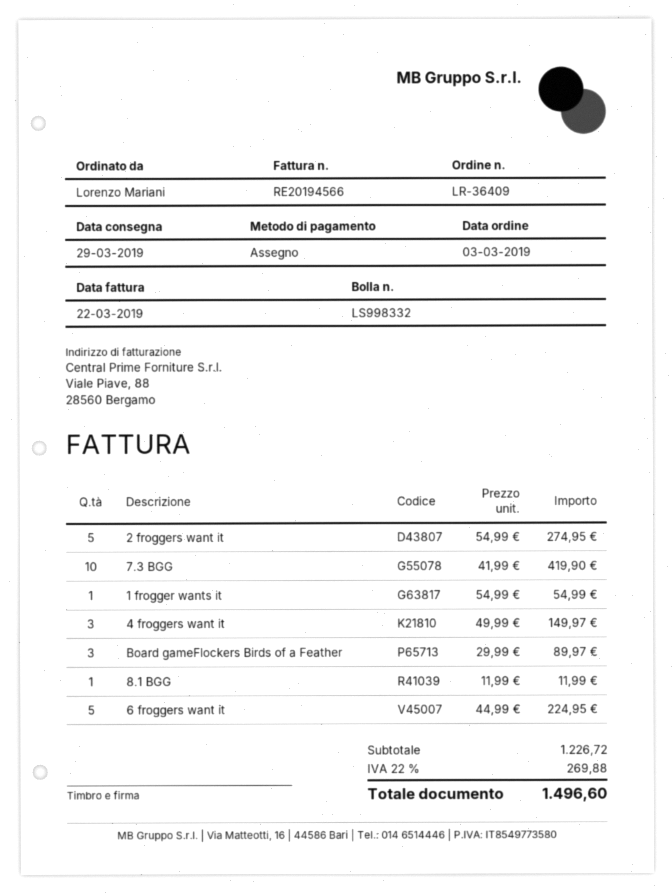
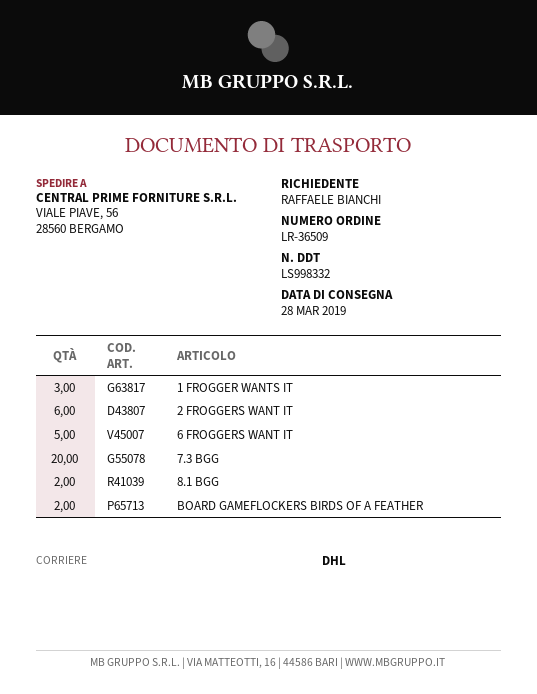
order number: LR-36409 -> LR-36509
delivery date: 2019-03-29 -> 2019-03-28
ordered by: Lorenzo Mariani -> RAFFAELE BIANCHI
2 froggers want it: 5 -> 6
7.3 BGG: 10 -> 20
1 frogger wants it: 1 -> 3
4 froggers want it: 3 -> none
Board gameFlockers Birds of a Feather: 3 -> 2
8.1 BGG: 1 -> 2

